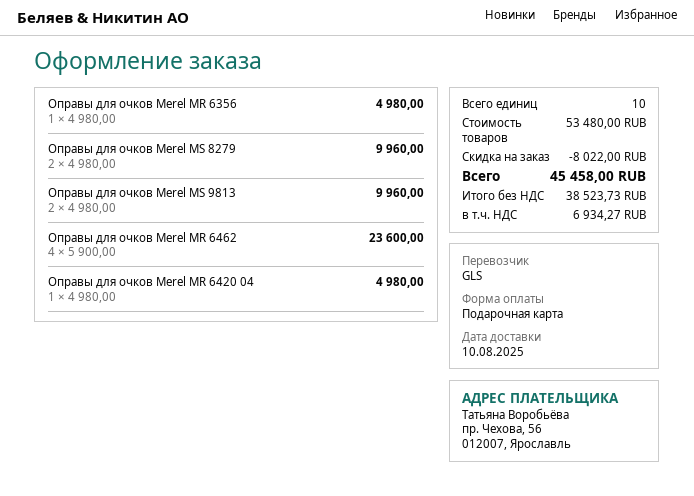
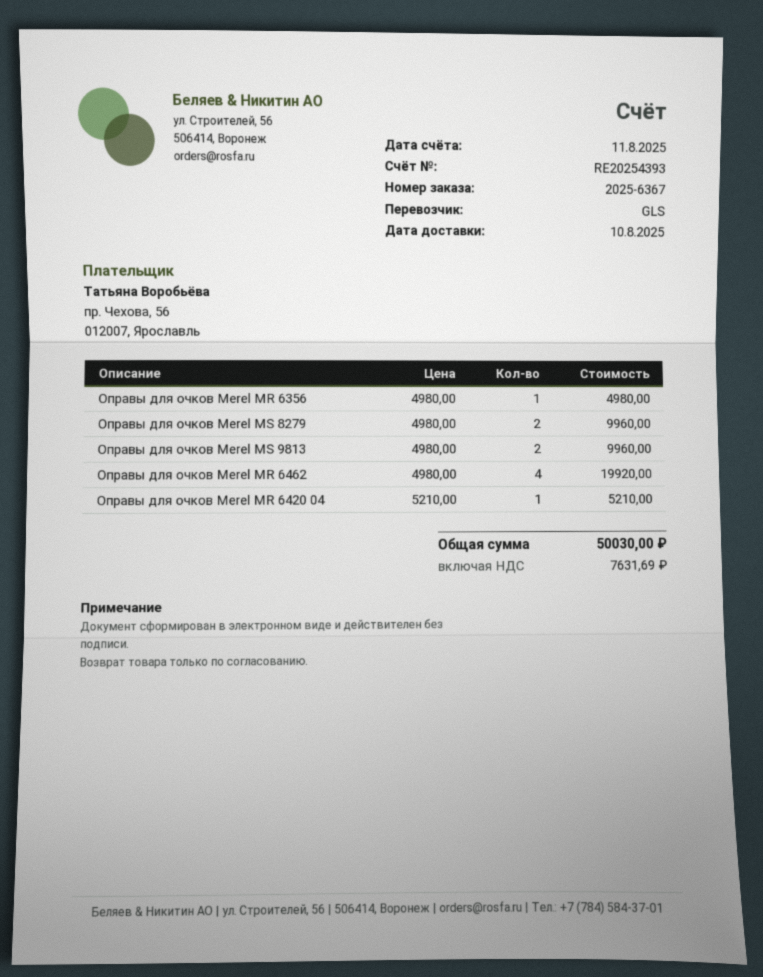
Оправы для очков Merel MR 6462: 4 x 5900.00 = 23600.00 -> 4 x 4980.00 = 19920.00
Оправы для очков Merel MR 6420 04: 1 x 4980.00 = 4980.00 -> 1 x 5210.00 = 5210.00
discount: 8022.00 -> none
tax: 6934.27 -> 7631.69
total: 45458.00 -> 50030.00

